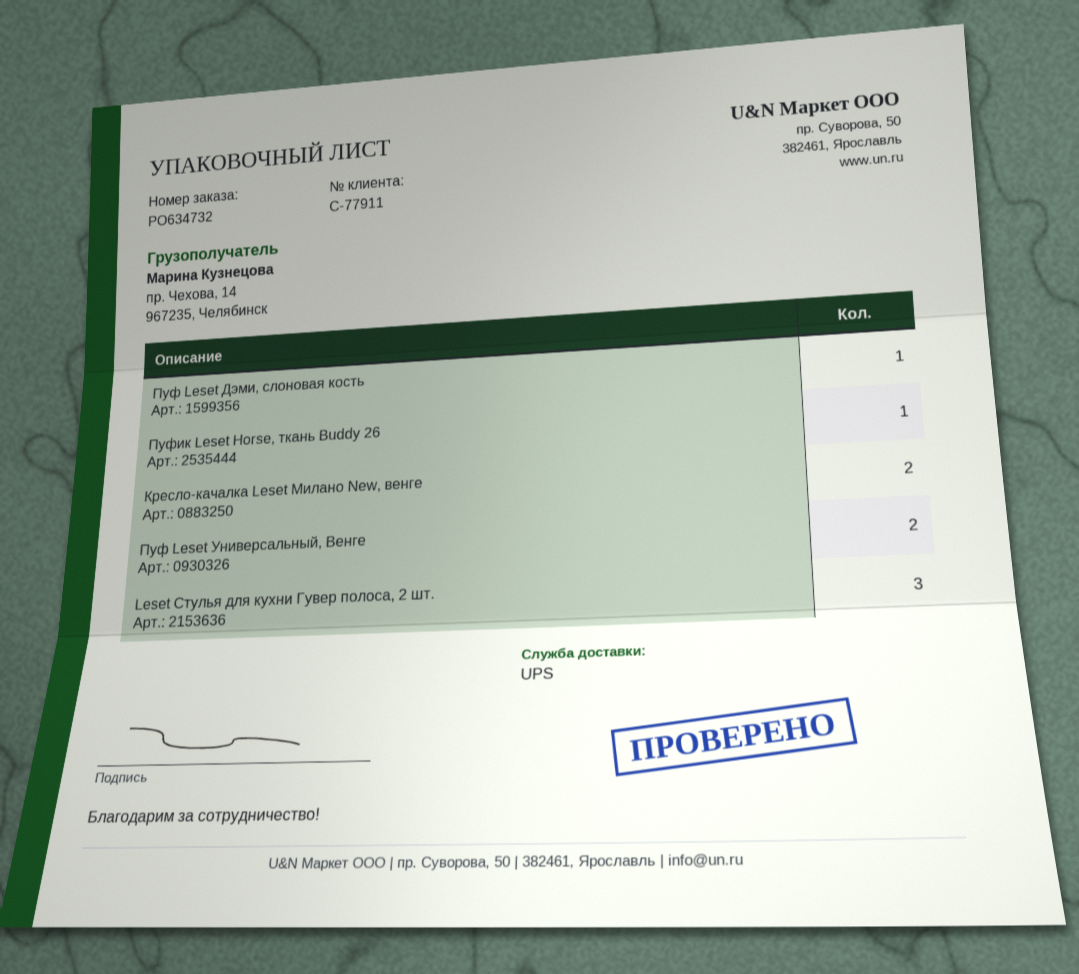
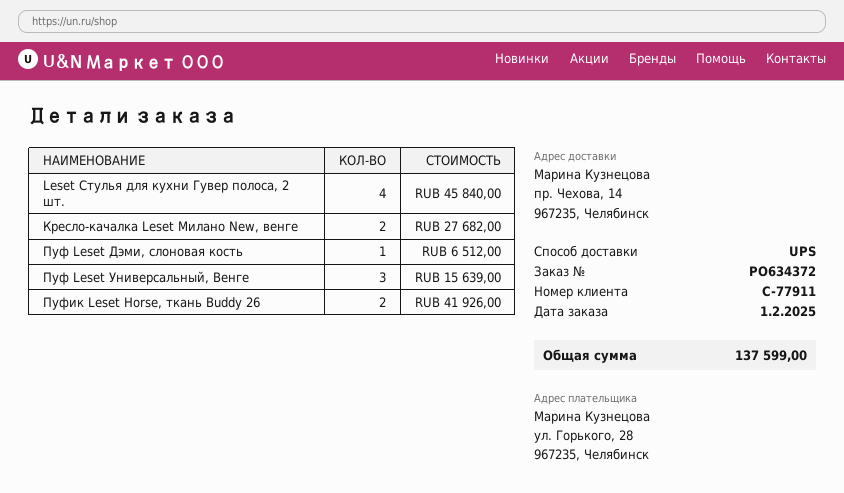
order number: PO634732 -> PO634372
Пуфик Leset Horse, ткань Buddy 26: 1 -> 2
Пуф Leset Универсальный, Венге: 2 -> 3
Leset Стулья для кухни Гувер полоса, 2 шт.: 3 -> 4

